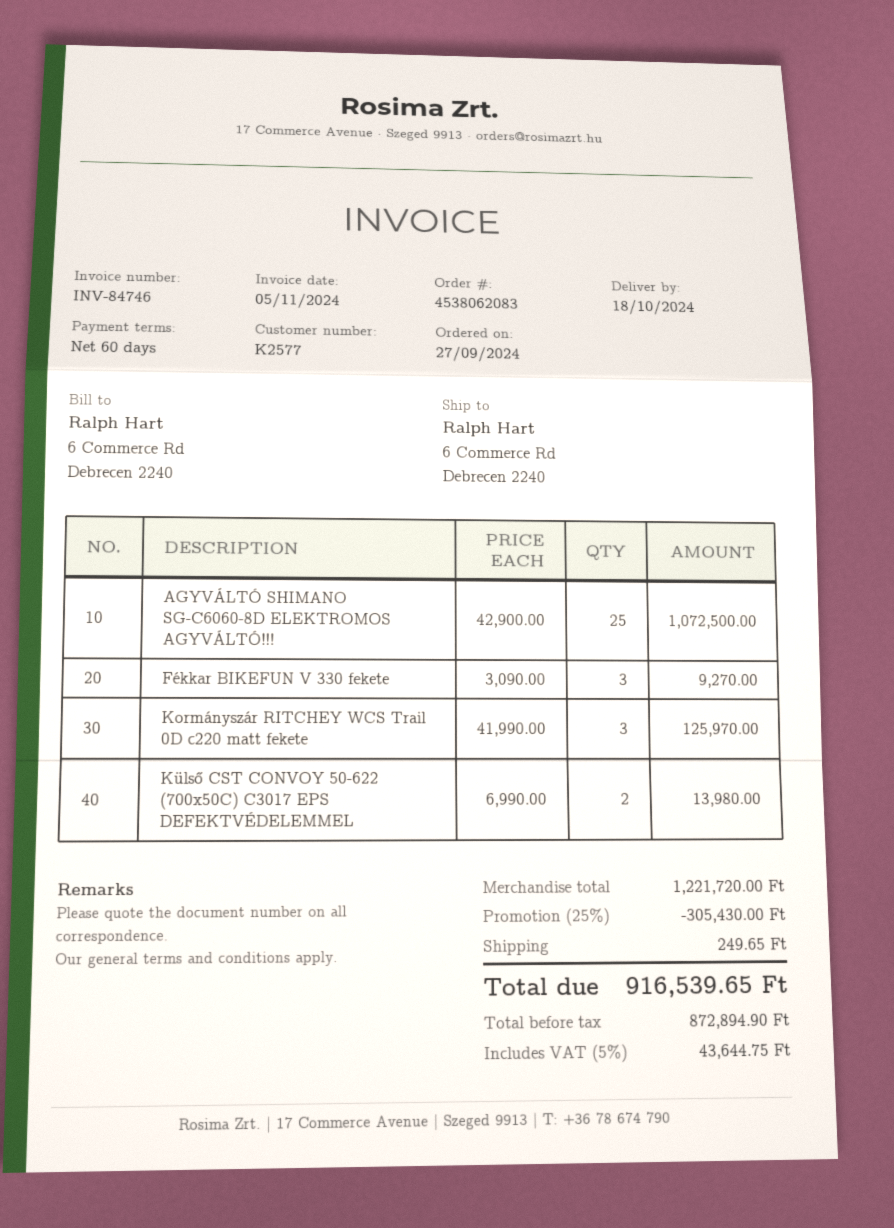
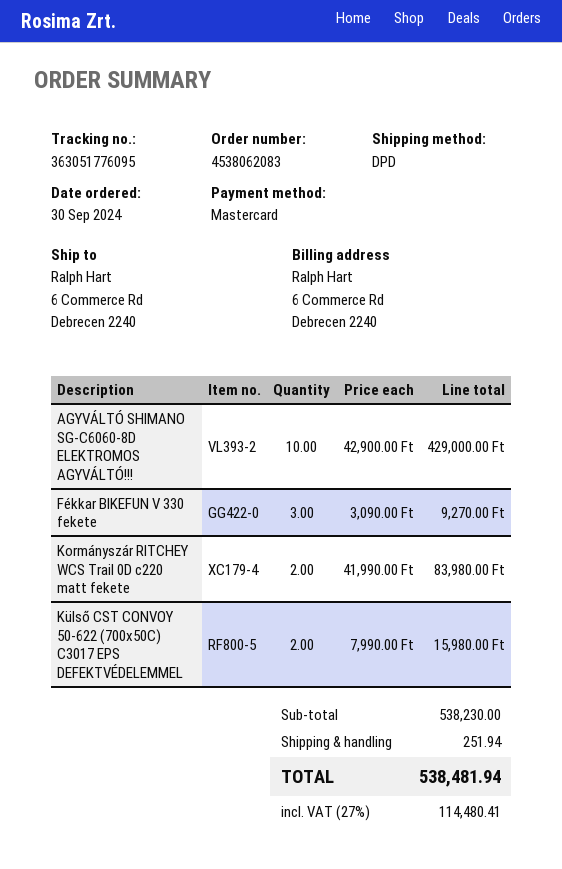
order date: 2024-09-27 -> 2024-09-30
AGYVÁLTÓ SHIMANO SG-C6060-8D ELEKTROMOS AGYVÁLTÓ!!!: 25 x 42900.00 = 1072500.00 -> 10 x 42900.00 = 429000.00
Kormányszár RITCHEY WCS Trail 0D c220 matt fekete: 3 x 41990.00 = 125970.00 -> 2 x 41990.00 = 83980.00
Külső CST CONVOY 50-622 (700x50C) C3017 EPS DEFEKTVÉDELEMMEL: 2 x 6990.00 = 13980.00 -> 2 x 7990.00 = 15980.00
subtotal: 1221720.00 -> 538230.00
discount: 25% = 305430.00 -> none
shipping: 249.65 -> 251.94
tax: 5% = 43644.75 -> 27% = 114480.41
total: 916539.65 -> 538481.94

